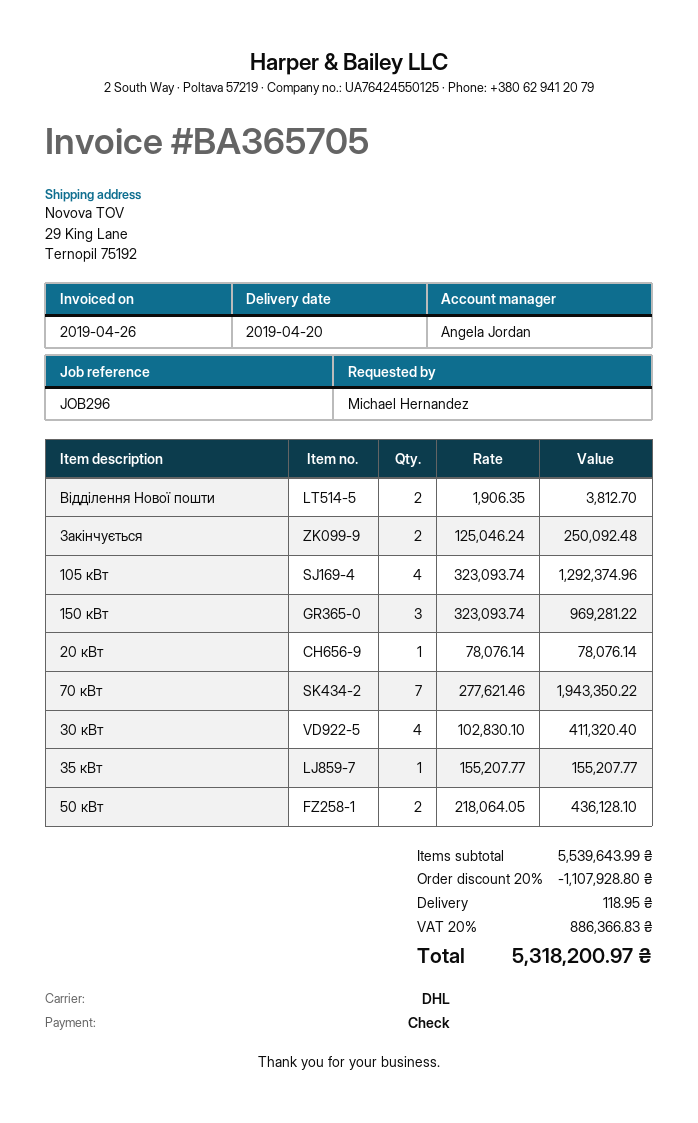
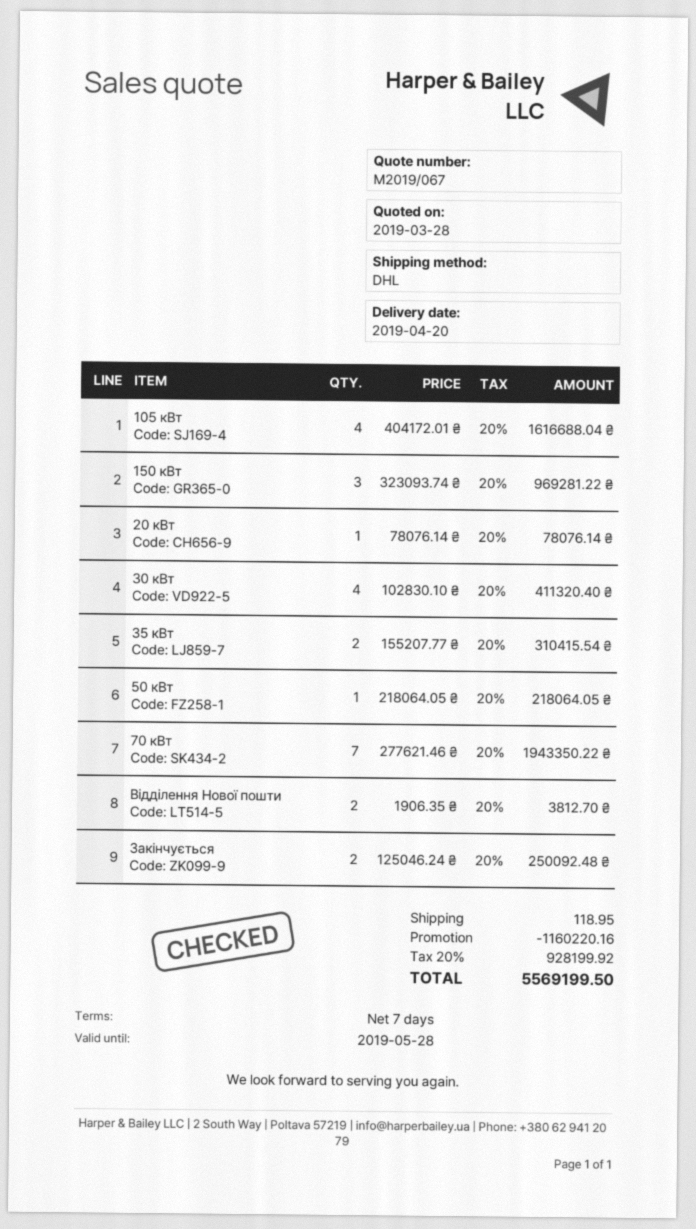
105 кВт: 4 x 323093.74 = 1292374.96 -> 4 x 404172.01 = 1616688.04
35 кВт: 1 x 155207.77 = 155207.77 -> 2 x 155207.77 = 310415.54
50 кВт: 2 x 218064.05 = 436128.10 -> 1 x 218064.05 = 218064.05
discount: 1107928.80 -> 1160220.16
tax: 20% = 886366.83 -> 20% = 928199.92
total: 5318200.97 -> 5569199.50

